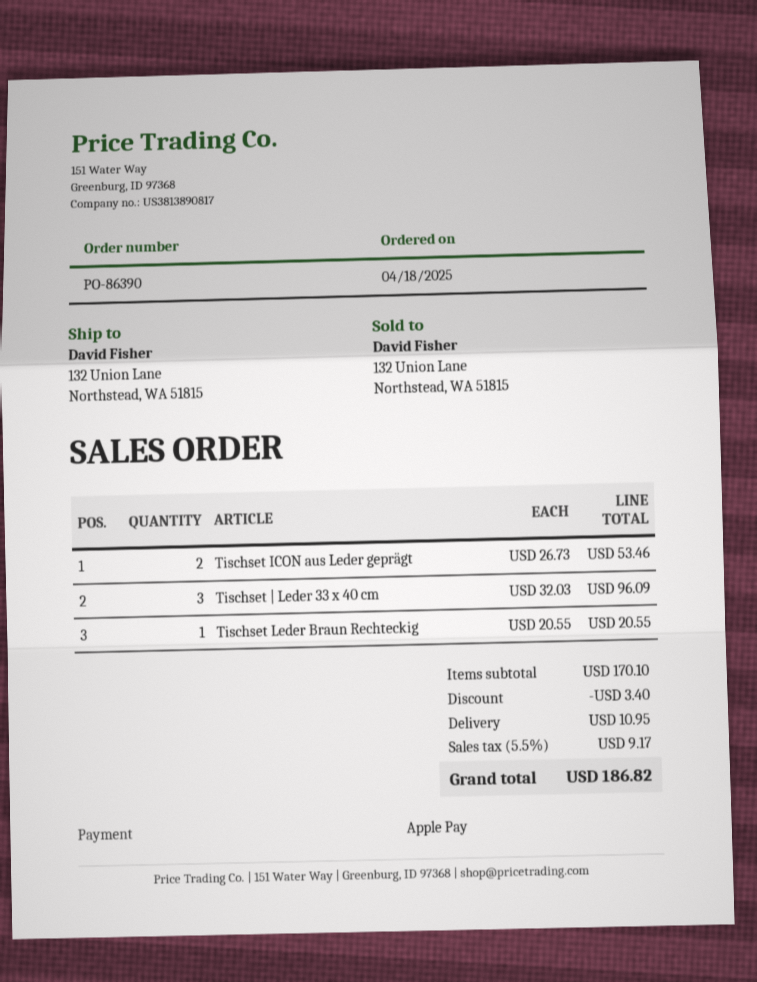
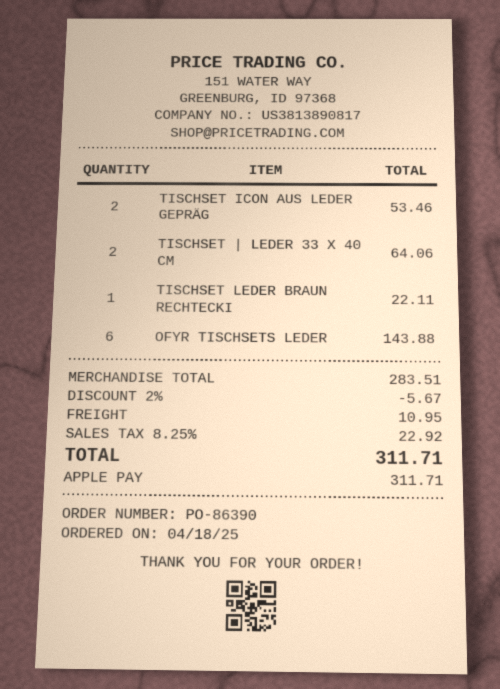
Tischset | Leder 33 x 40 cm: 3 for 96.09 -> 2 for 64.06
Tischset Leder Braun Rechteckig: 1 for 20.55 -> 1 for 22.11
OFYR TISCHSETS LEDER: none -> 6 for 143.88
subtotal: 170.10 -> 283.51
discount: 3.40 -> 5.67
tax: 5.5% = 9.17 -> 8.25% = 22.92
total: 186.82 -> 311.71

